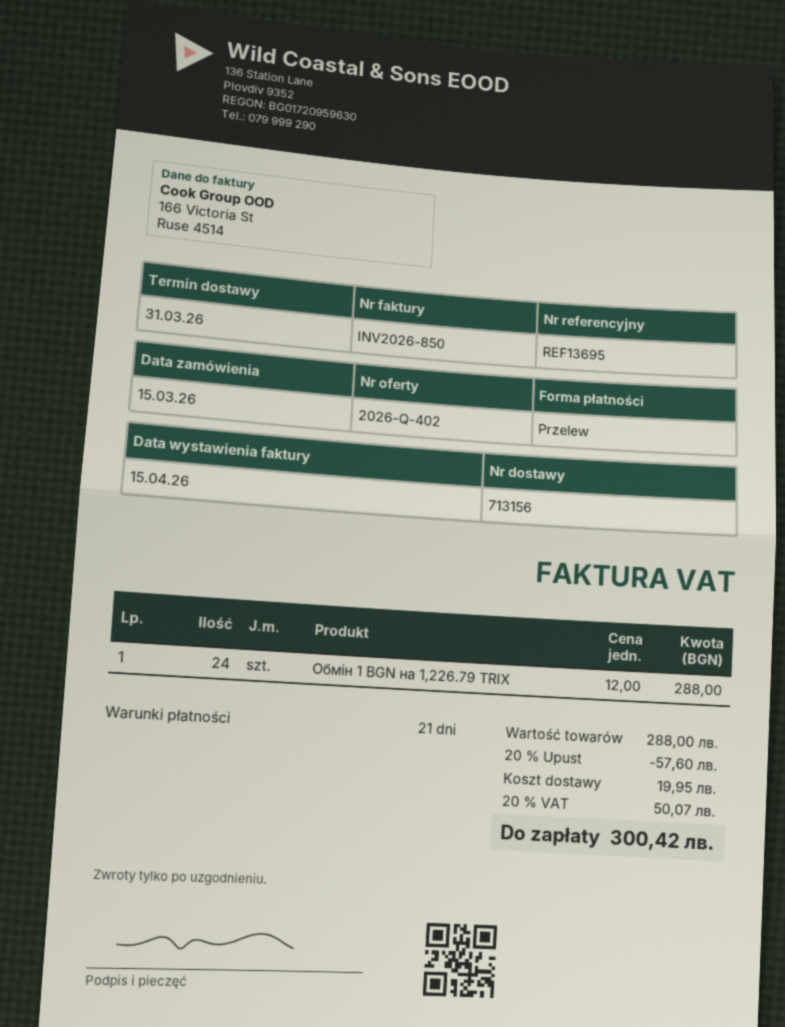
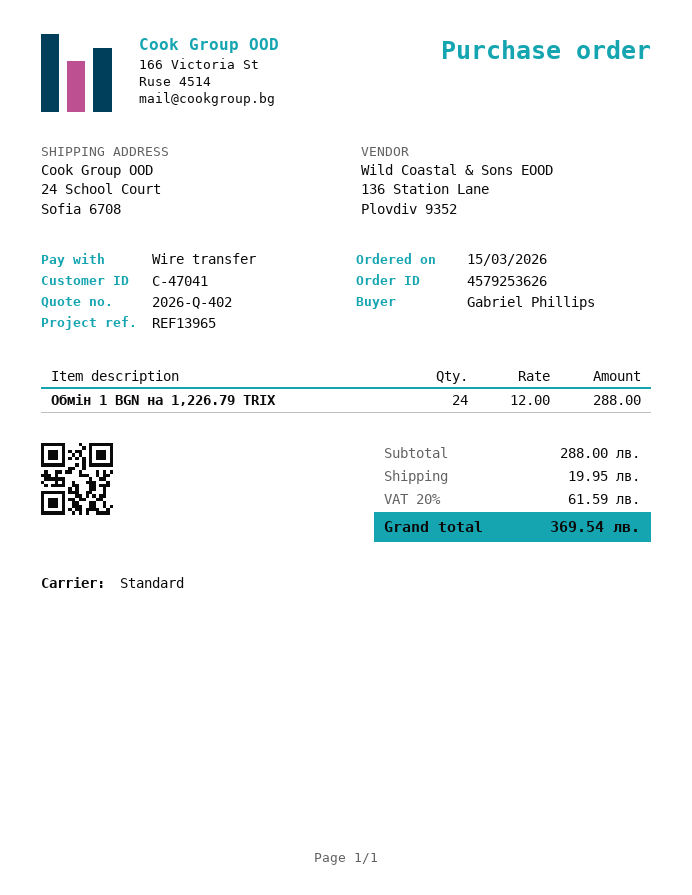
reference: REF13695 -> REF13965
discount: 20% = 57.60 -> none
tax: 20% = 50.07 -> 20% = 61.59
total: 300.42 -> 369.54

